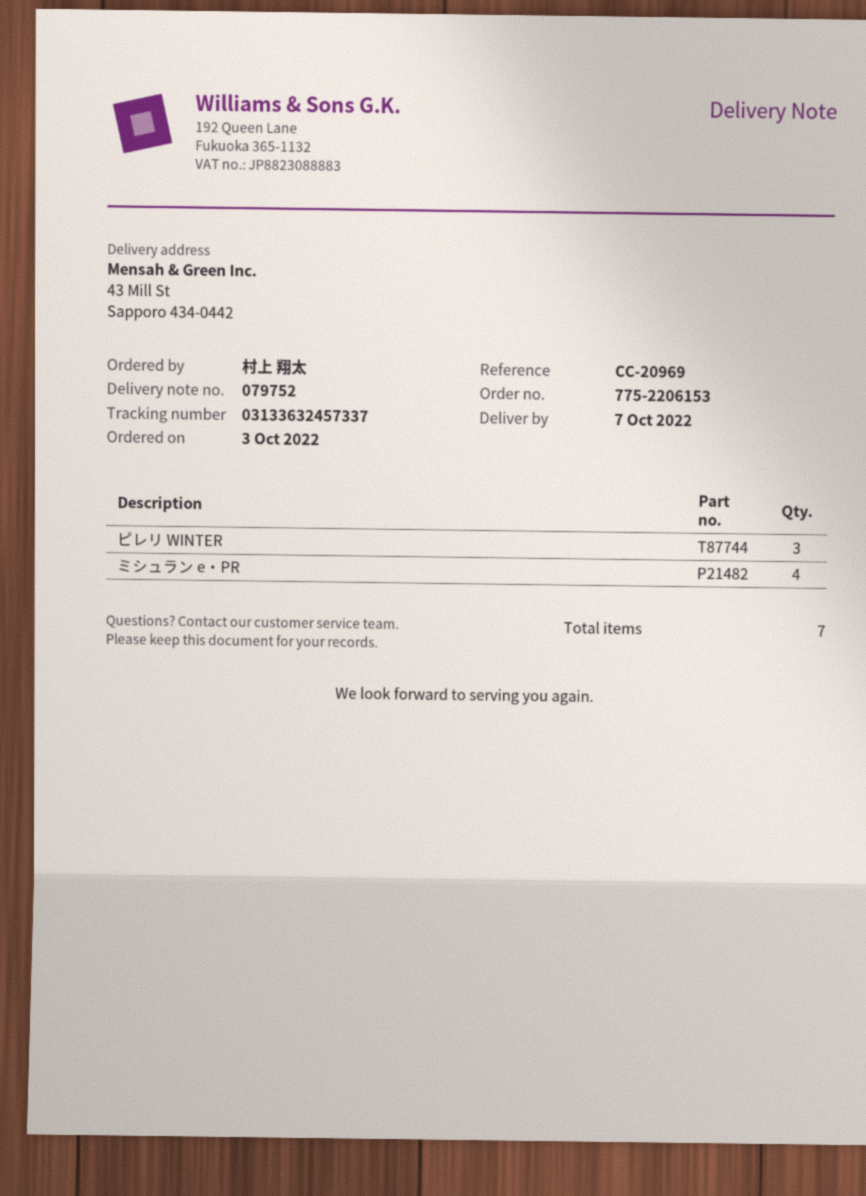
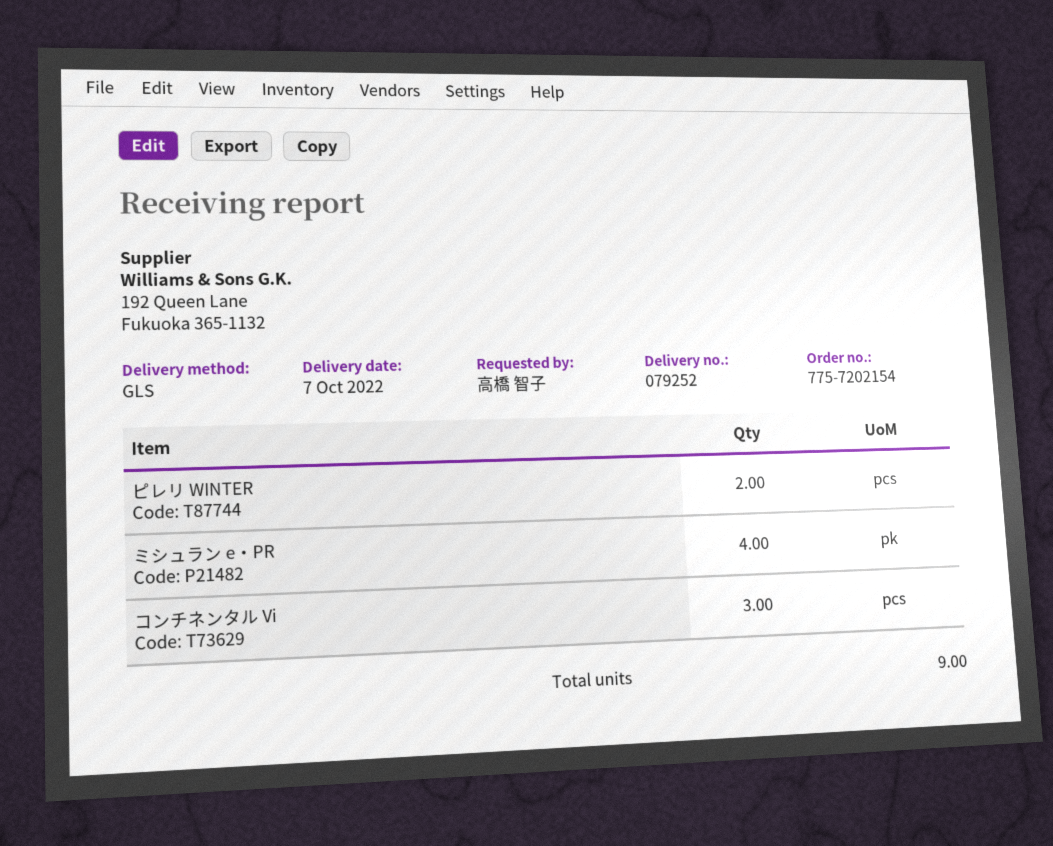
order number: 775-2206153 -> 775-7202154
delivery note number: 079752 -> 079252
ordered by: 村上 翔太 -> 高橋 智子
ピレリ WINTER: 3 -> 2
コンチネンタル Vi: none -> 3
total quantity: 7 -> 9

